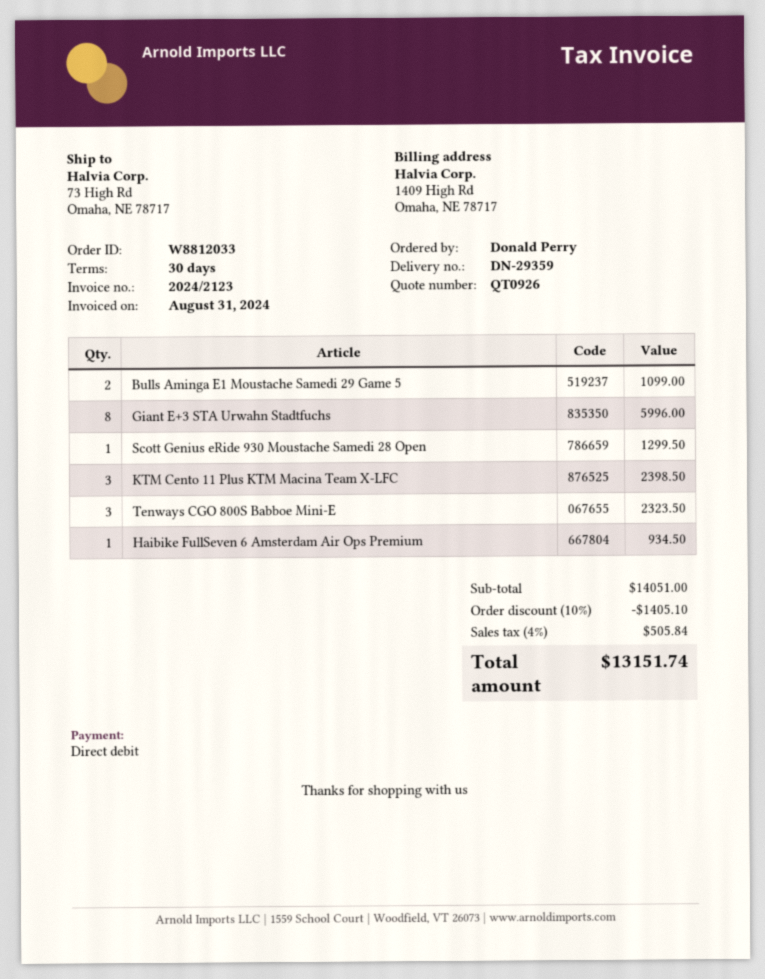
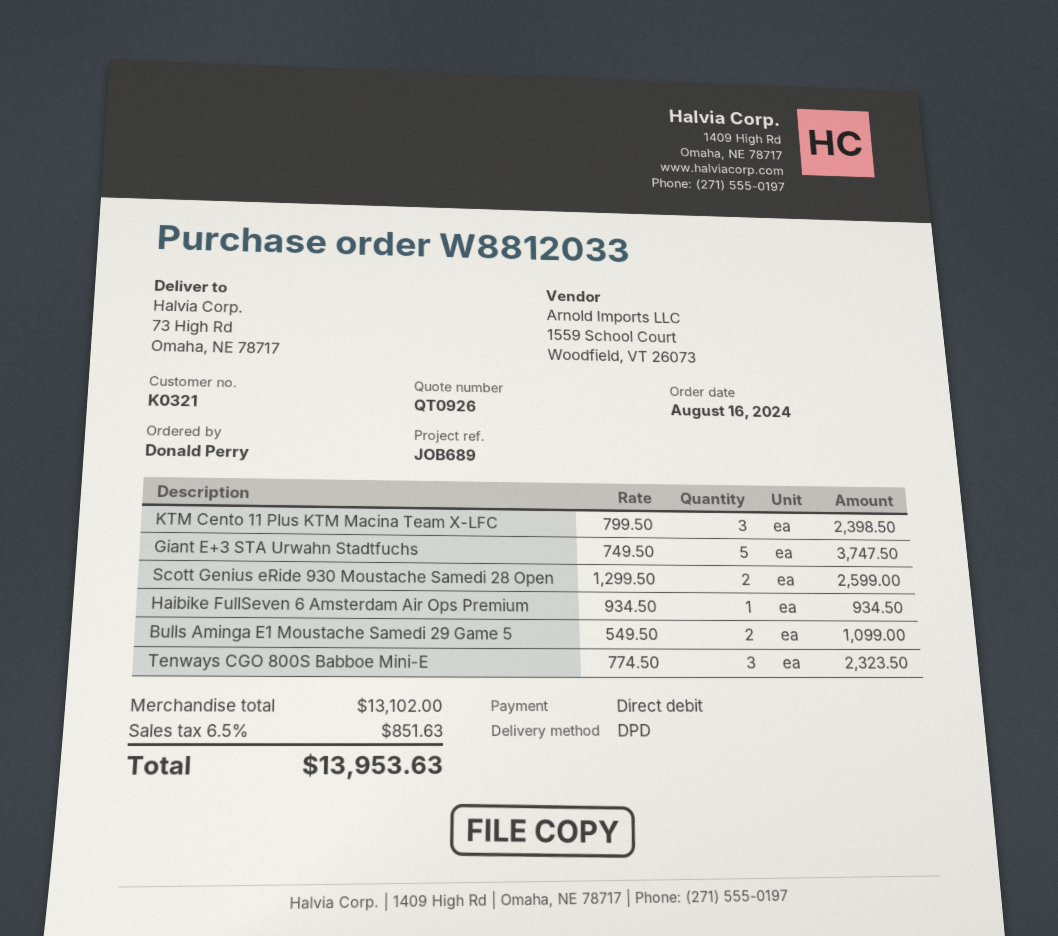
Giant E+3 STA Urwahn Stadtfuchs: 8 for 5996.00 -> 5 for 3747.50
Scott Genius eRide 930 Moustache Samedi 28 Open: 1 for 1299.50 -> 2 for 2599.00
subtotal: 14051.00 -> 13102.00
discount: 10% = 1405.10 -> none
tax: 4% = 505.84 -> 6.5% = 851.63
total: 13151.74 -> 13953.63

